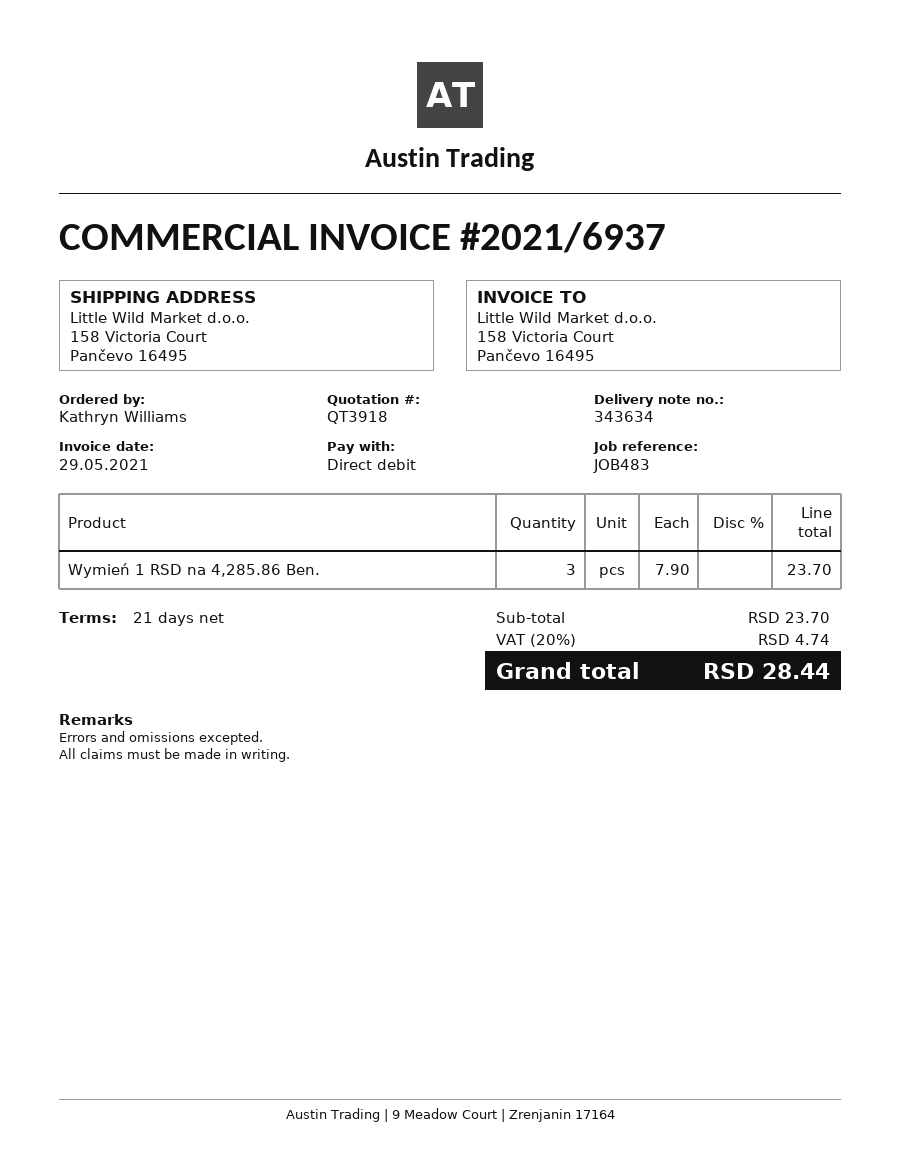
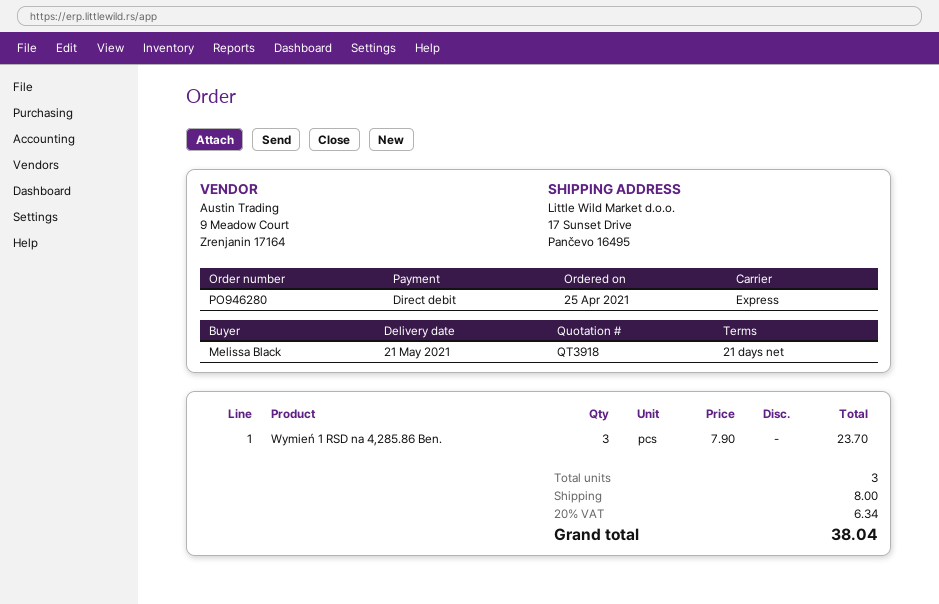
ordered by: Kathryn Williams -> Melissa Black
ship to: 158 Victoria Court, Pančevo 16495 -> 17 Sunset Drive, Pančevo 16495
shipping: none -> 8.00
tax: 20% = 4.74 -> 20% = 6.34
total: 28.44 -> 38.04

